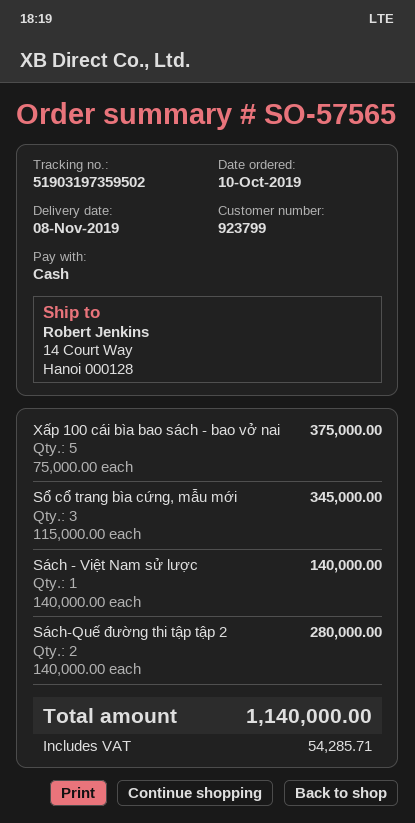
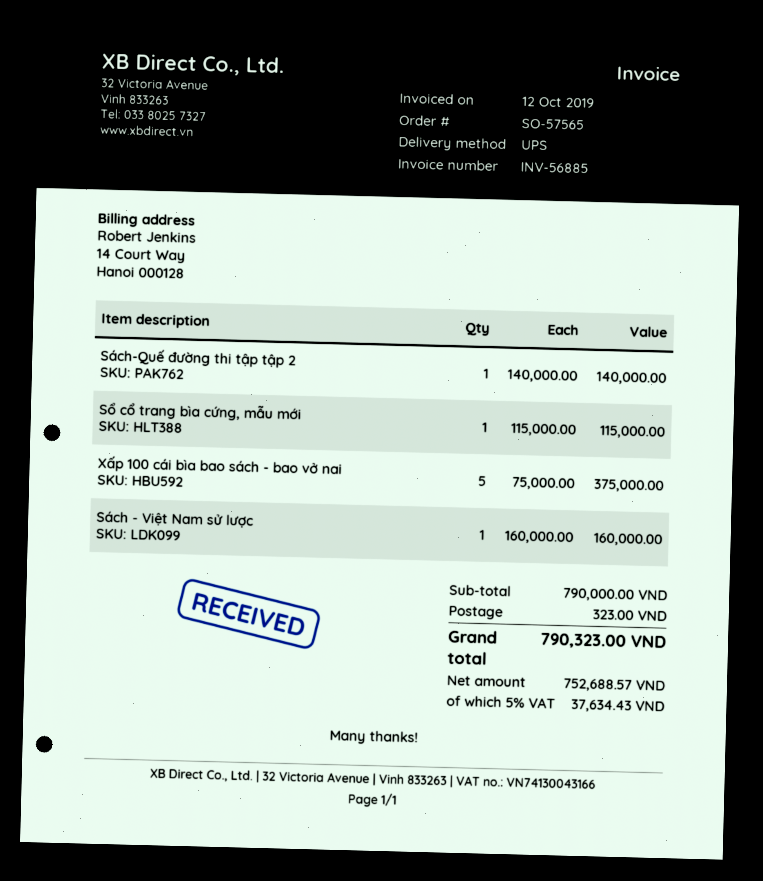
Sổ cổ trang bìa cứng, mẫu mới: 3 x 115000.00 = 345000.00 -> 1 x 115000.00 = 115000.00
Sách - Việt Nam sử lược: 1 x 140000.00 = 140000.00 -> 1 x 160000.00 = 160000.00
Sách-Quế đường thi tập tập 2: 2 x 140000.00 = 280000.00 -> 1 x 140000.00 = 140000.00
shipping: none -> 323.00
tax: 54285.71 -> 37634.43
total: 1140000.00 -> 790323.00

